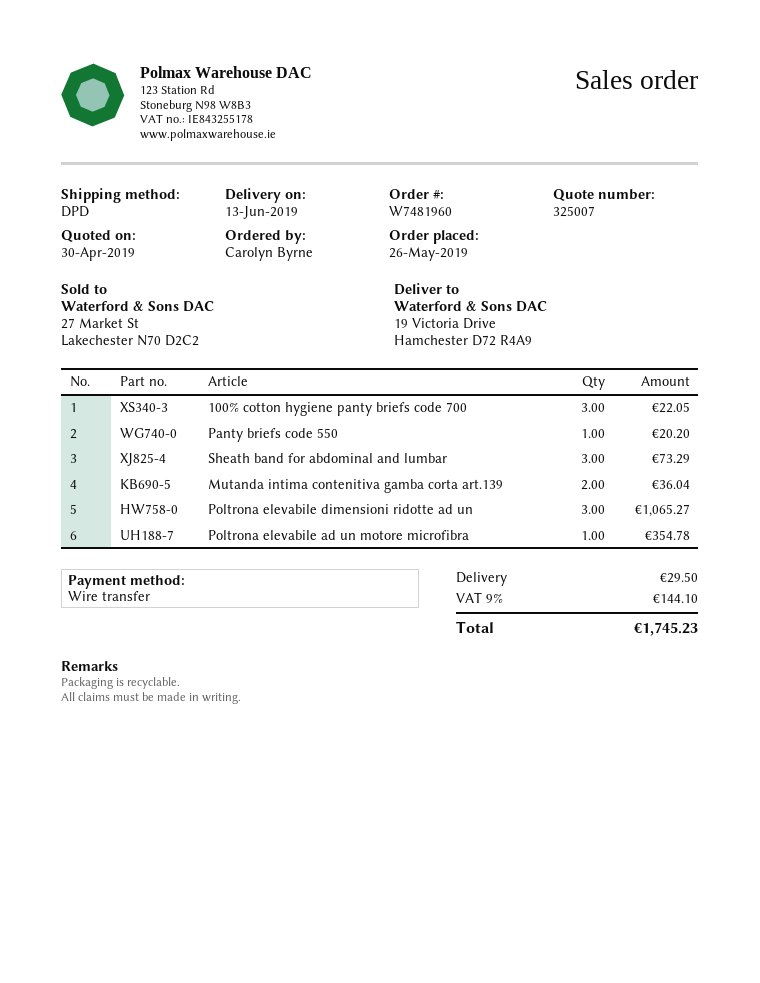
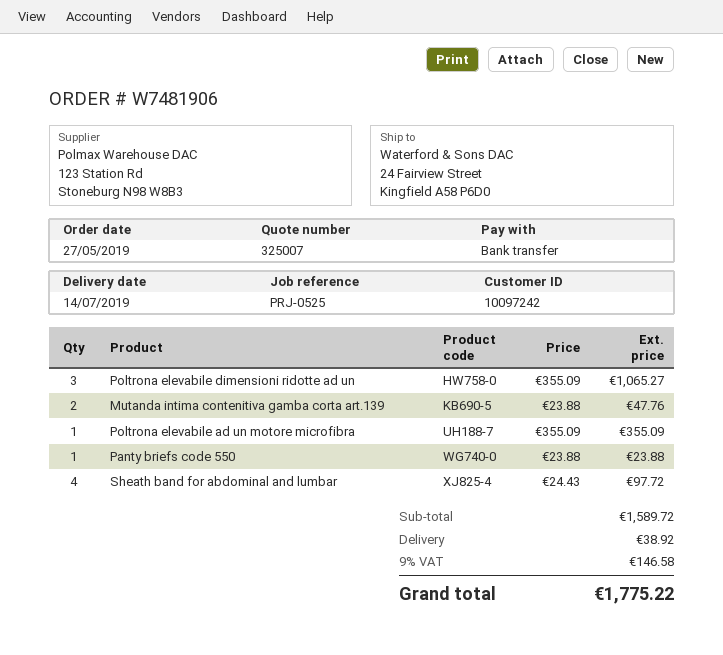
order number: W7481960 -> W7481906
order date: 2019-05-26 -> 2019-05-27
delivery date: 2019-06-13 -> 2019-07-14
ship to: 19 Victoria Drive, Hamchester D72 R4A9 -> 24 Fairview Street, Kingfield A58 P6D0
100% cotton hygiene panty briefs code 700: 3 for 22.05 -> none
Panty briefs code 550: 1 for 20.20 -> 1 for 23.88
Sheath band for abdominal and lumbar: 3 for 73.29 -> 4 for 97.72
Mutanda intima contenitiva gamba corta art.139: 2 for 36.04 -> 2 for 47.76
Poltrona elevabile ad un motore microfibra: 1 for 354.78 -> 1 for 355.09
shipping: 29.50 -> 38.92
tax: 9% = 144.10 -> 9% = 146.58
total: 1745.23 -> 1775.22

